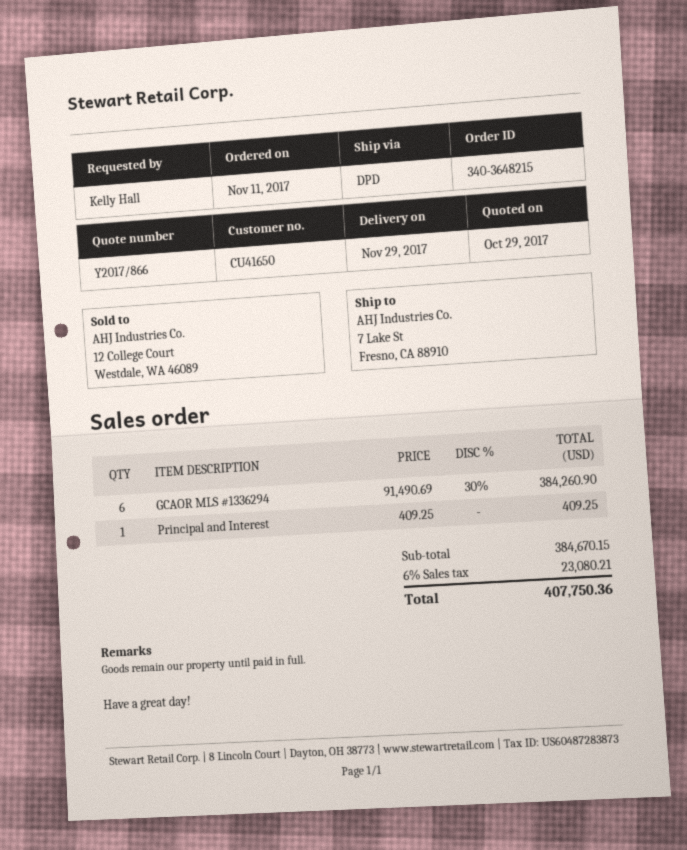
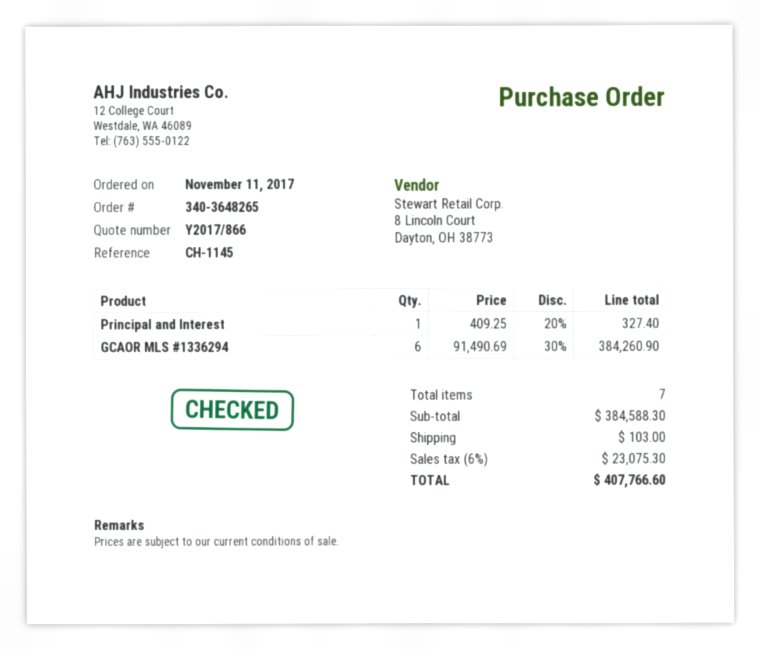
order number: 340-3648215 -> 340-3648265
Principal and Interest: 1 x 409.25 = 409.25 -> 1 x 409.25 - 20% = 327.40
subtotal: 384670.15 -> 384588.30
shipping: none -> 103.00
tax: 6% = 23080.21 -> 6% = 23075.30
total: 407750.36 -> 407766.60

